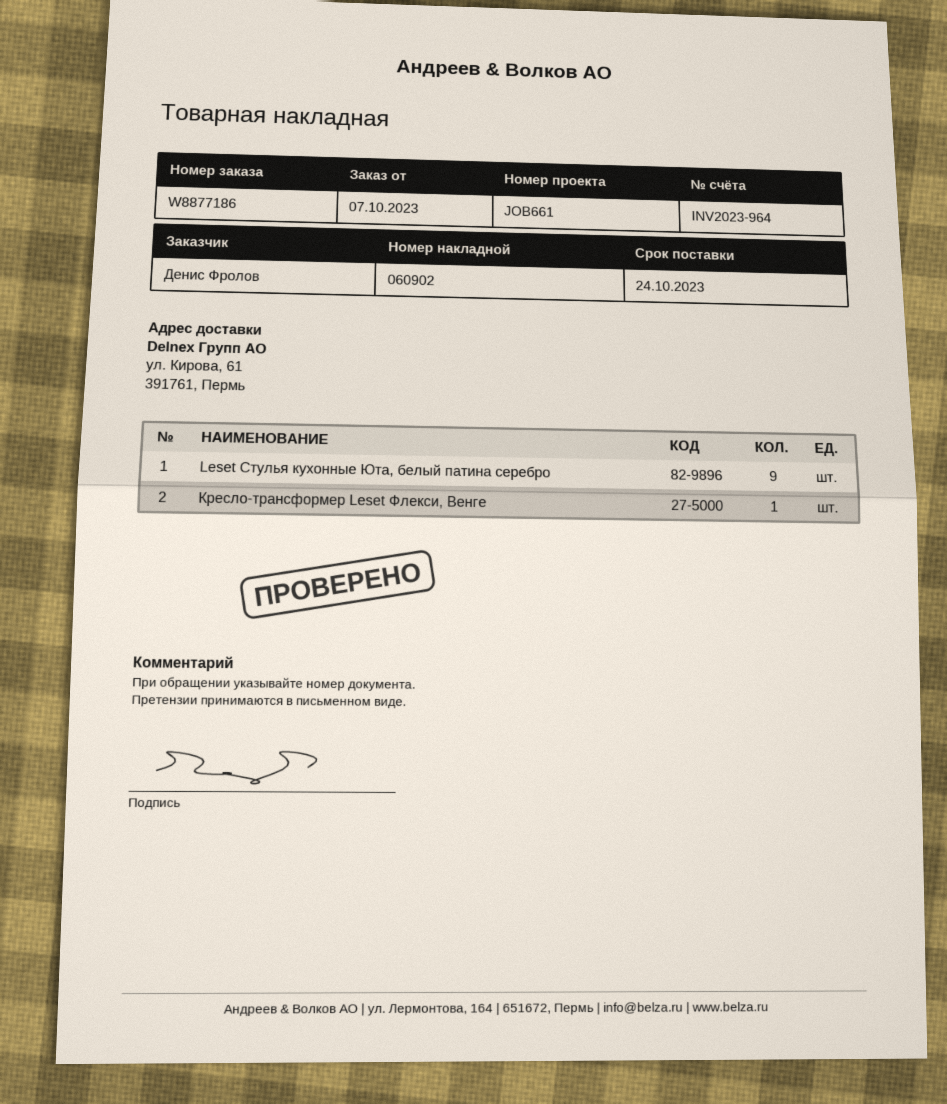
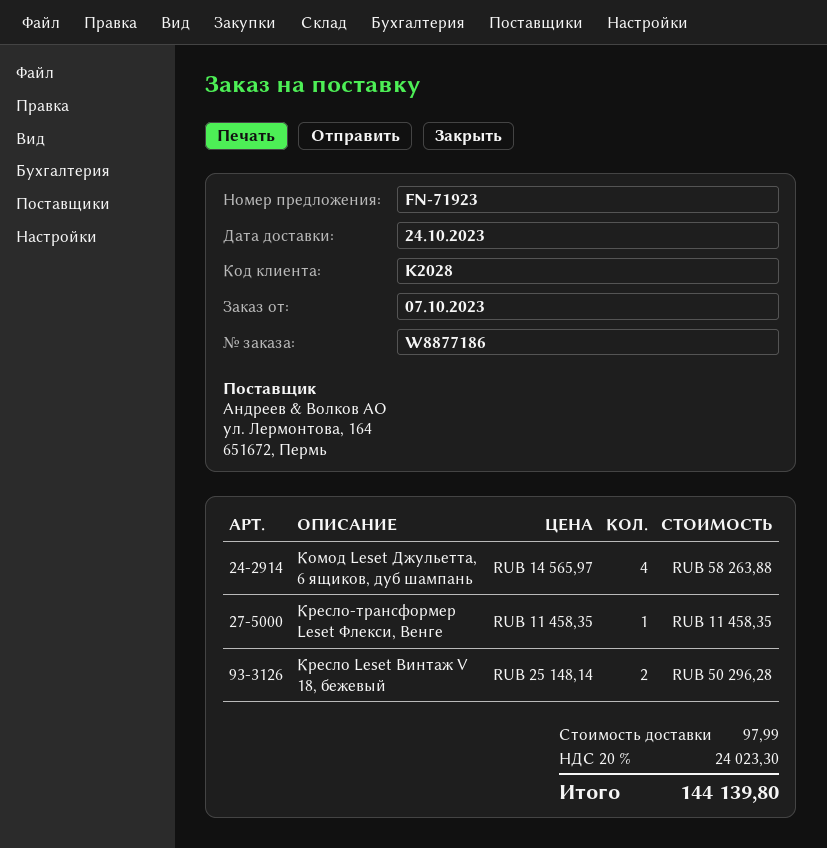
Leset Стулья кухонные Юта, белый патина серебро: 9 -> none
Комод Leset Джульетта, 6 ящиков, дуб шампань: none -> 4
Кресло Leset Винтаж V 18, бежевый: none -> 2

